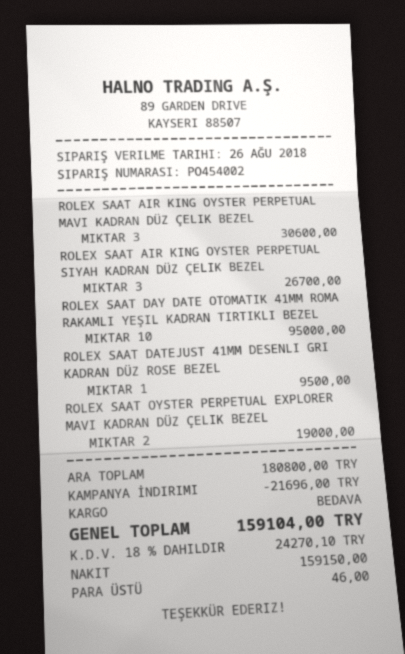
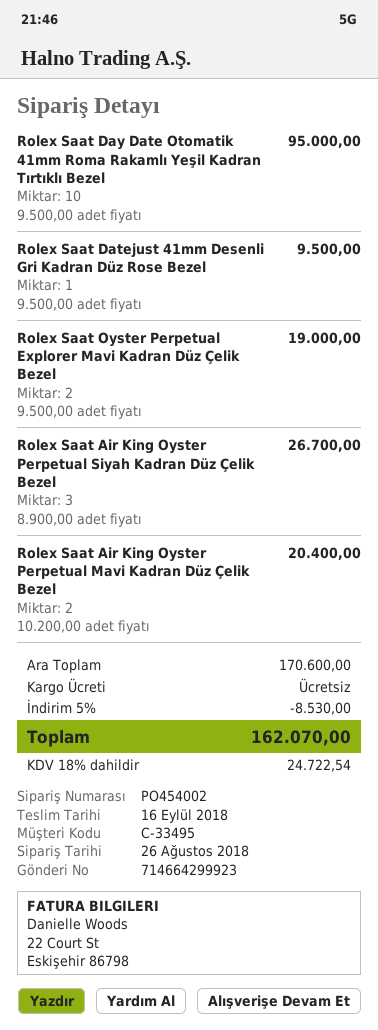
ROLEX SAAT AIR KING OYSTER PERPETUAL MAVI KADRAN DÜZ ÇELIK BEZEL: 3 for 30600.00 -> 2 for 20400.00
subtotal: 180800.00 -> 170600.00
discount: 21696.00 -> 8530.00
tax: 18% = 24270.10 -> 18% = 24722.54
total: 159104.00 -> 162070.00

